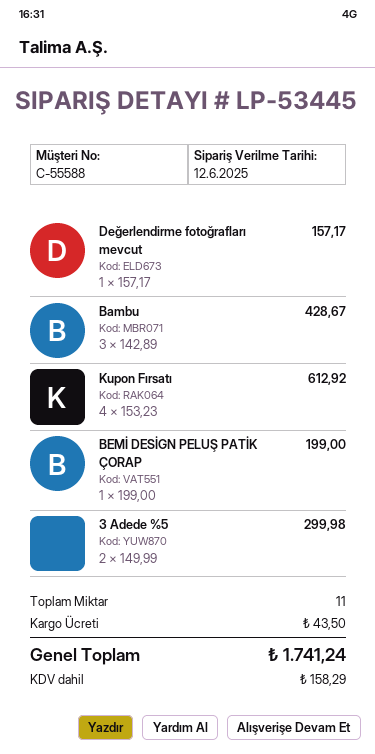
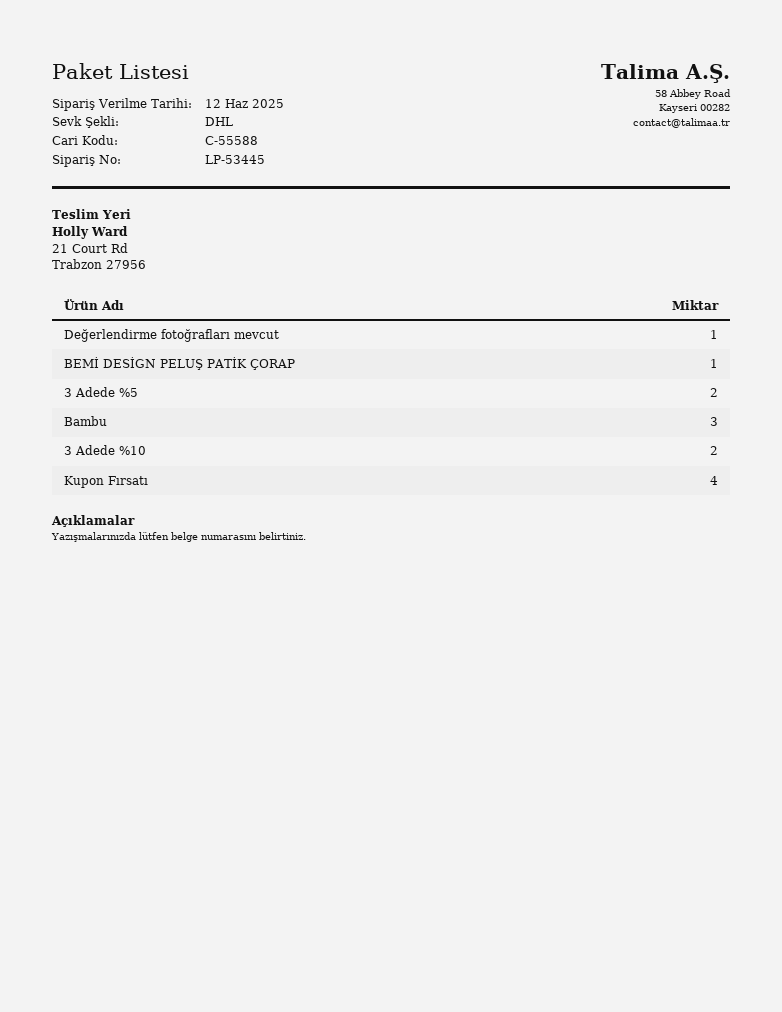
3 Adede %10: none -> 2

